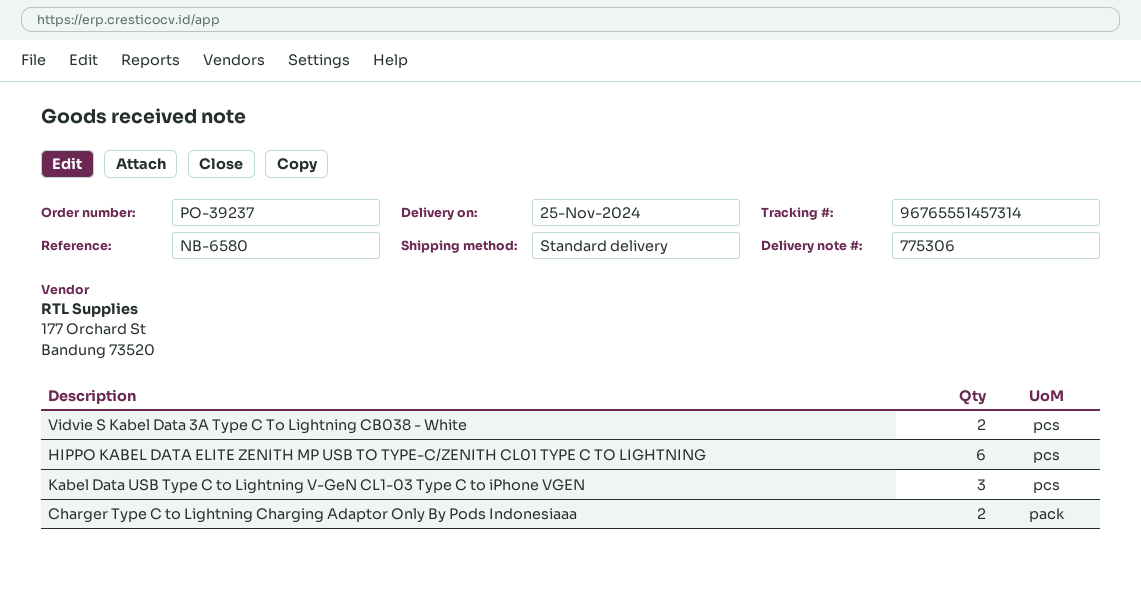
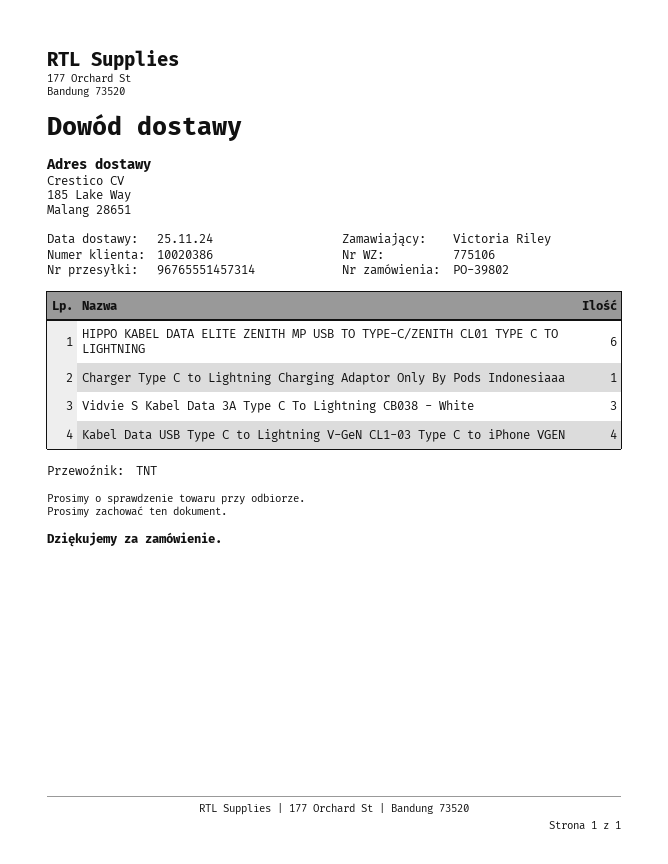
order number: PO-39237 -> PO-39802
delivery note number: 775306 -> 775106
shipping method: standard -> TNT
Vidvie S Kabel Data 3A Type C To Lightning CB038 - White: 2 -> 3
Kabel Data USB Type C to Lightning V-GeN CL1-03 Type C to iPhone VGEN: 3 -> 4
Charger Type C to Lightning Charging Adaptor Only By Pods Indonesiaaa: 2 -> 1

